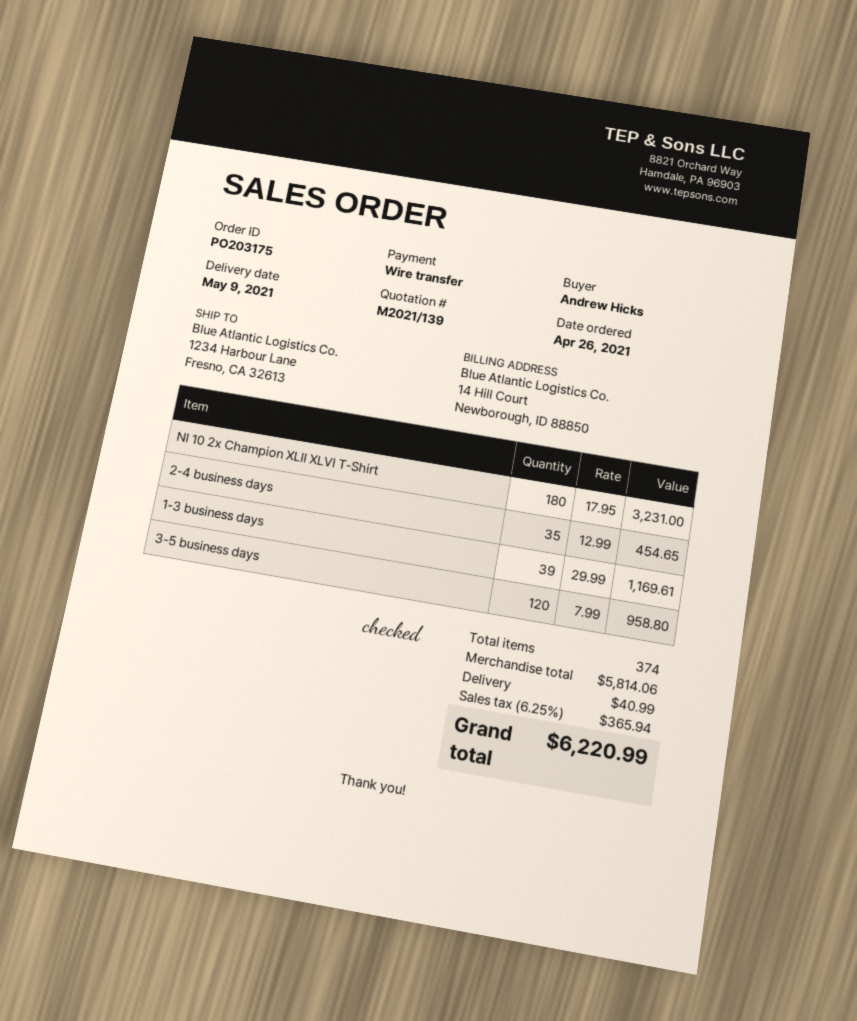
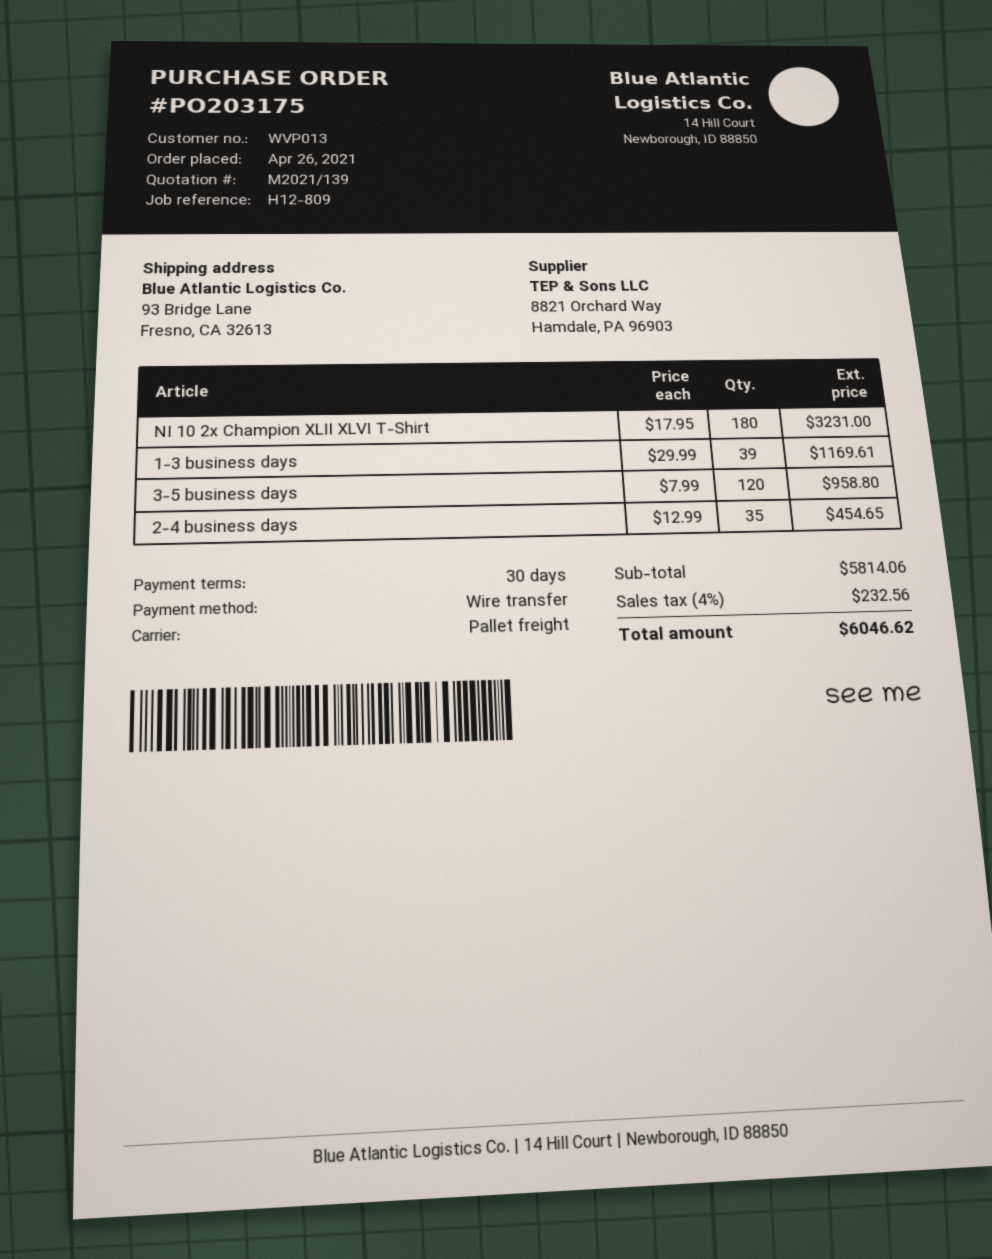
ship to: 1234 Harbour Lane, Fresno, CA 32613 -> 93 Bridge Lane, Fresno, CA 32613
shipping: 40.99 -> none
tax: 6.25% = 365.94 -> 4% = 232.56
total: 6220.99 -> 6046.62

